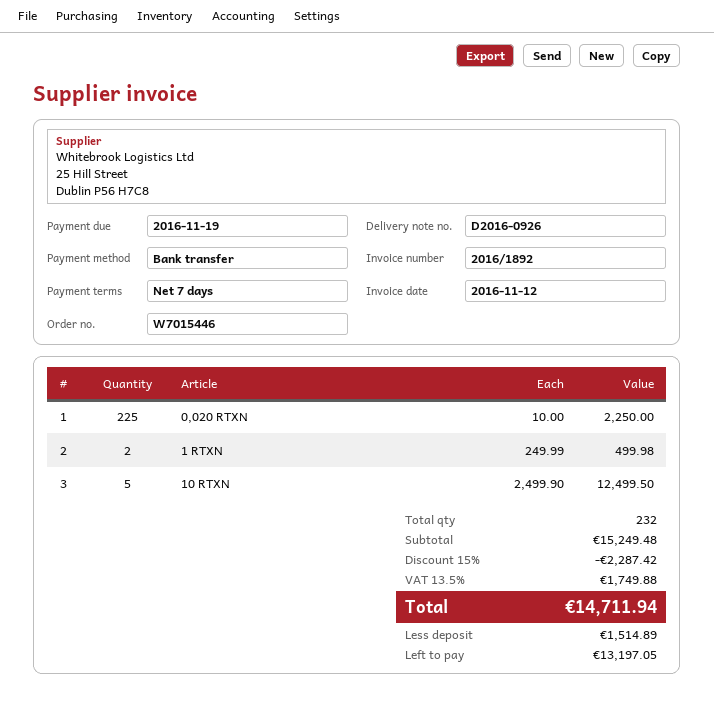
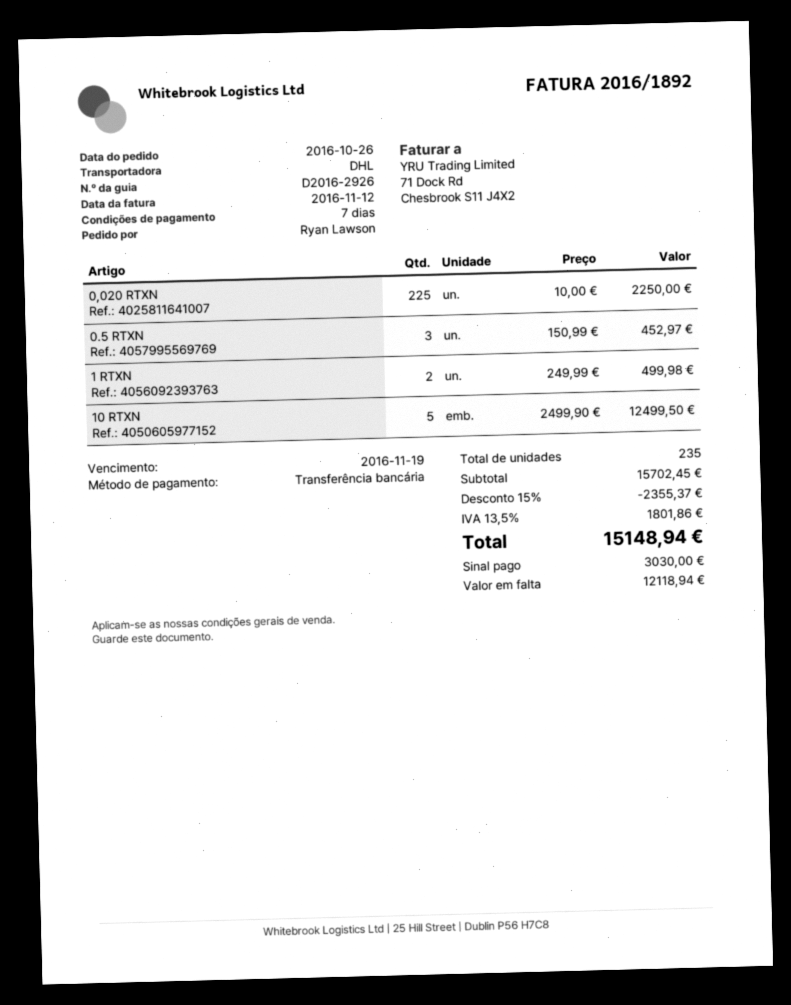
delivery note number: D2016-0926 -> D2016-2926
0.5 RTXN: none -> 3 x 150.99 = 452.97
total quantity: 232 -> 235
subtotal: 15249.48 -> 15702.45
discount: 15% = 2287.42 -> 15% = 2355.37
tax: 13.5% = 1749.88 -> 13.5% = 1801.86
total: 14711.94 -> 15148.94
deposit: 1514.89 -> 3030.00
balance: 13197.05 -> 12118.94

